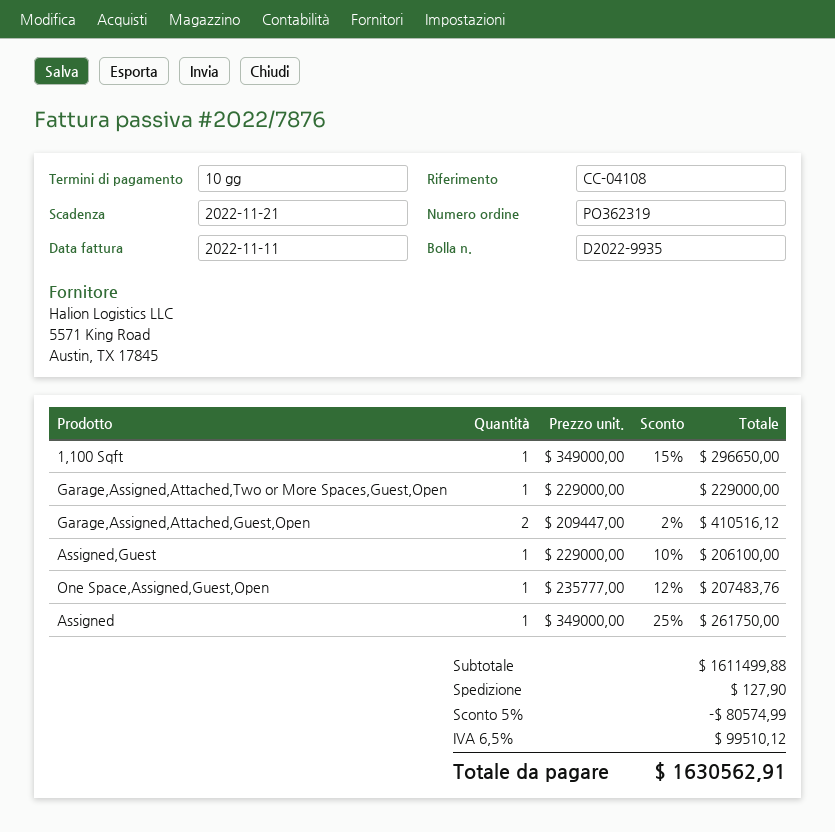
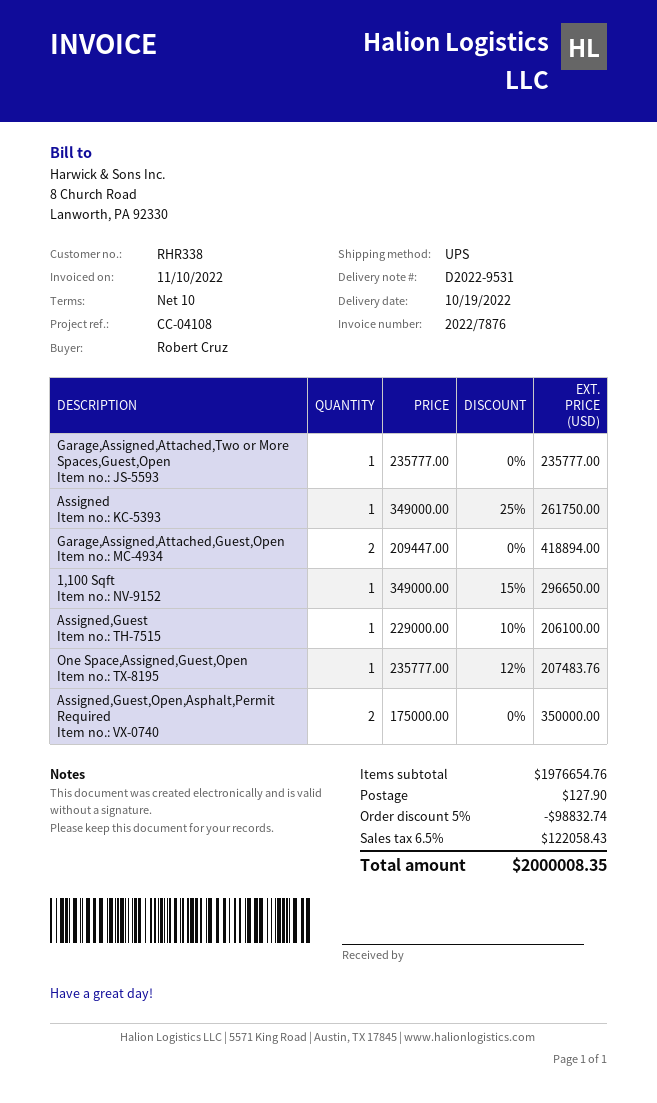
delivery note number: D2022-9935 -> D2022-9531
invoice date: 2022-11-11 -> 2022-11-10
Garage,Assigned,Attached,Two or More Spaces,Guest,Open: 1 x 229000.00 = 229000.00 -> 1 x 235777.00 = 235777.00
Garage,Assigned,Attached,Guest,Open: 2 x 209447.00 - 2% = 410516.12 -> 2 x 209447.00 = 418894.00
Assigned,Guest,Open,Asphalt,Permit Required: none -> 2 x 175000.00 = 350000.00
subtotal: 1611499.88 -> 1976654.76
discount: 5% = 80574.99 -> 5% = 98832.74
tax: 6.5% = 99510.12 -> 6.5% = 122058.43
total: 1630562.91 -> 2000008.35

